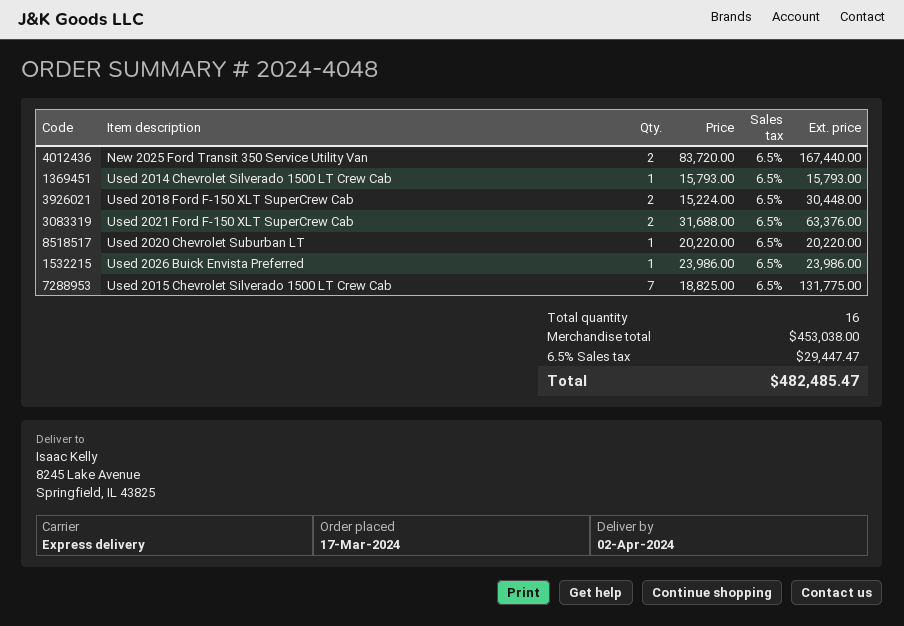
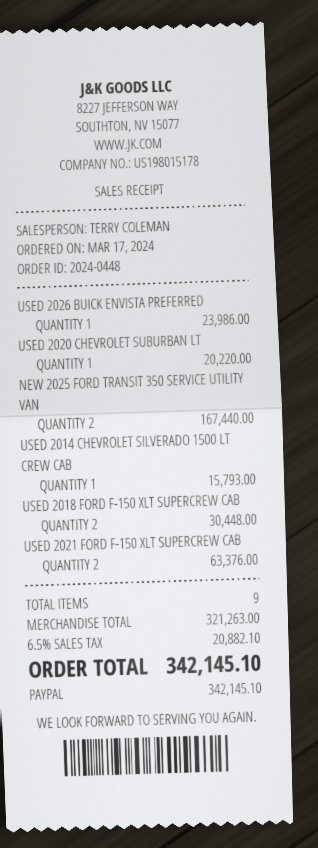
order number: 2024-4048 -> 2024-0448
Used 2015 Chevrolet Silverado 1500 LT Crew Cab: 7 for 131775.00 -> none
total quantity: 16 -> 9
subtotal: 453038.00 -> 321263.00
tax: 6.5% = 29447.47 -> 6.5% = 20882.10
total: 482485.47 -> 342145.10

